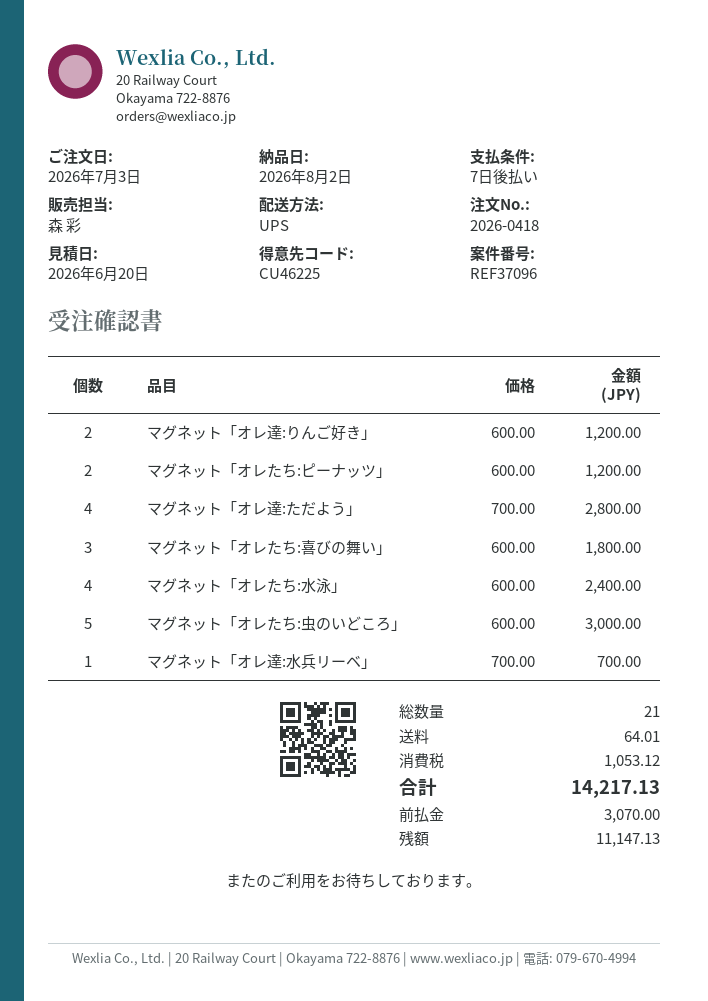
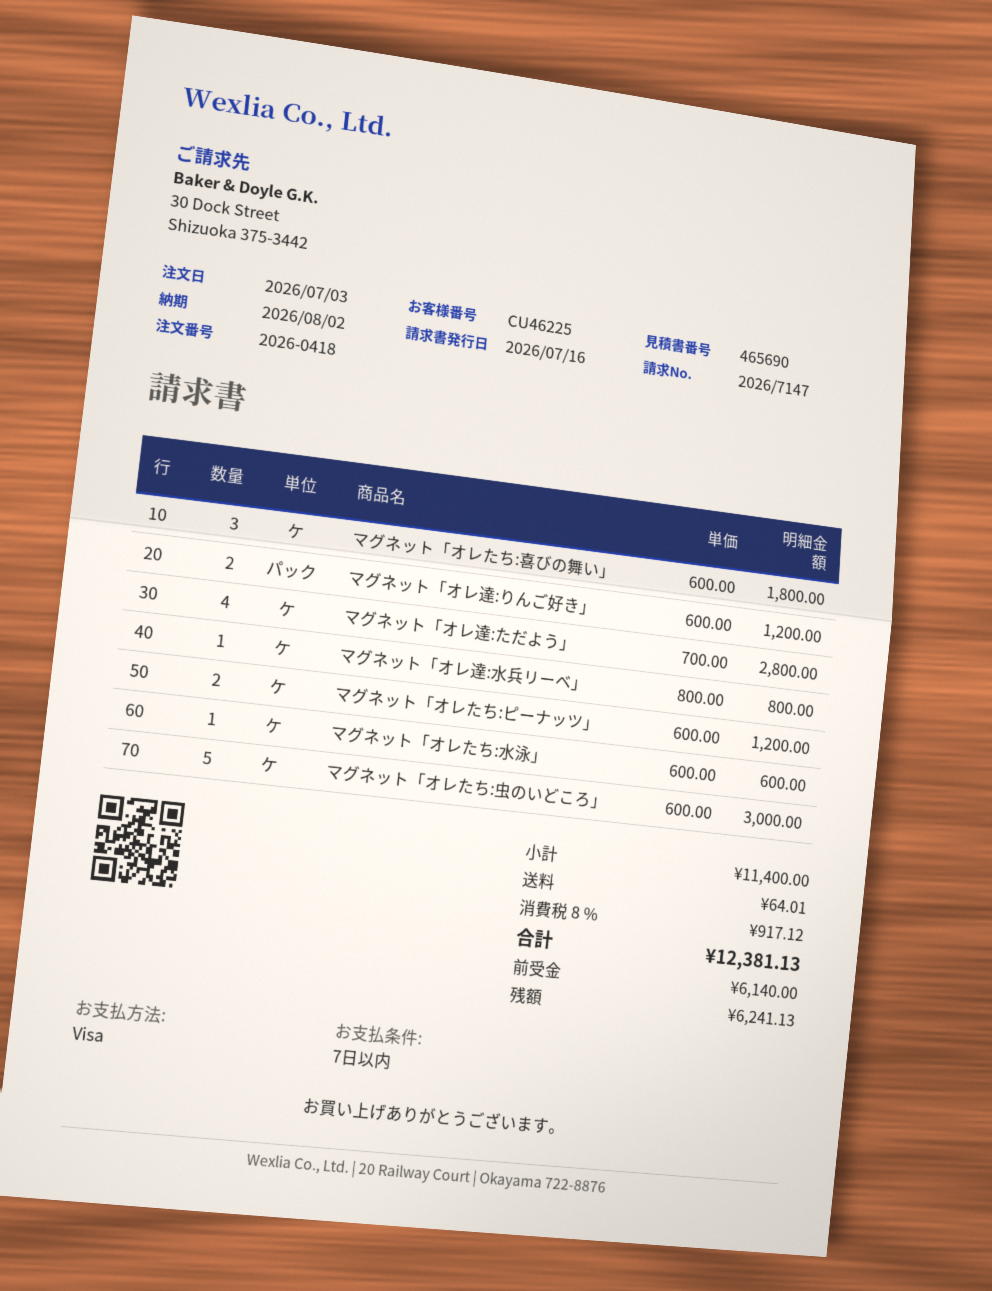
マグネット「オレたち:水泳」: 4 x 600.00 = 2400.00 -> 1 x 600.00 = 600.00
マグネット「オレ達:水兵リーベ」: 1 x 700.00 = 700.00 -> 1 x 800.00 = 800.00
tax: 1053.12 -> 917.12
total: 14217.13 -> 12381.13
deposit: 3070.00 -> 6140.00
balance: 11147.13 -> 6241.13

